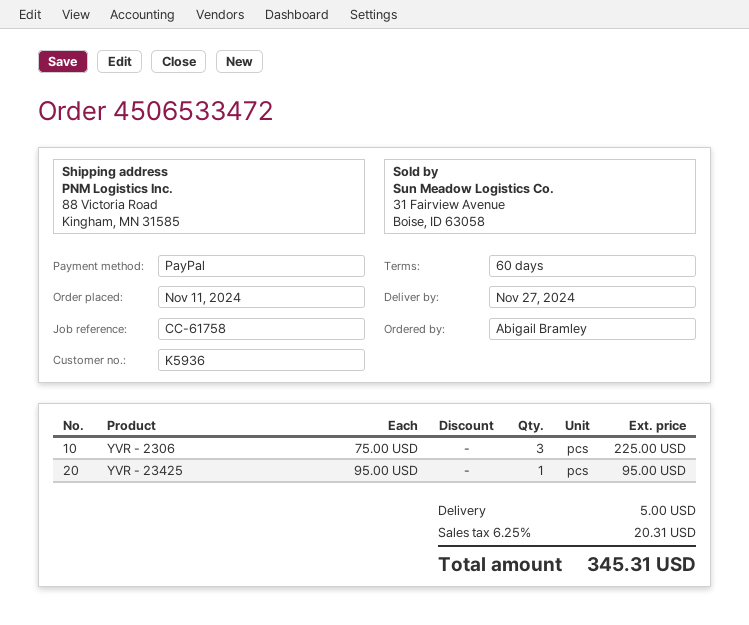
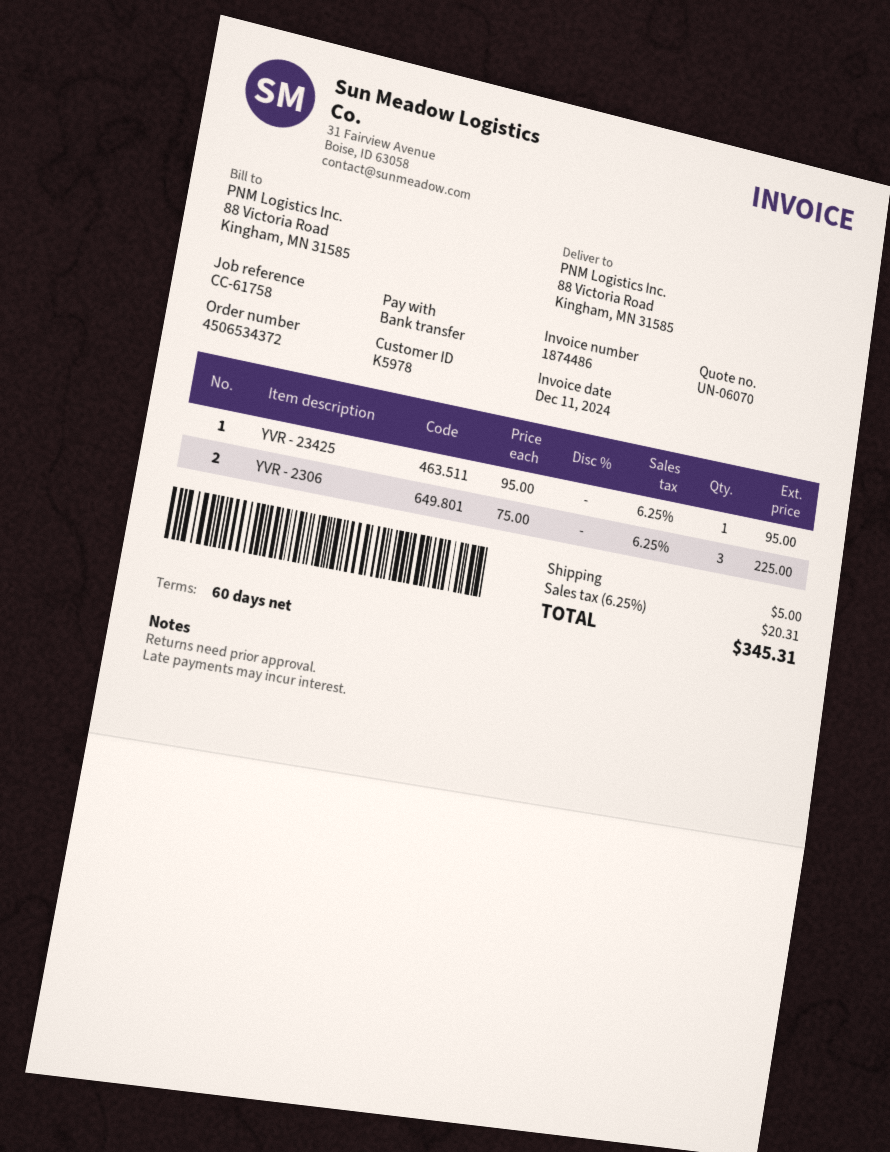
order number: 4506533472 -> 4506534372
customer number: K5936 -> K5978
payment method: PayPal -> bank transfer

